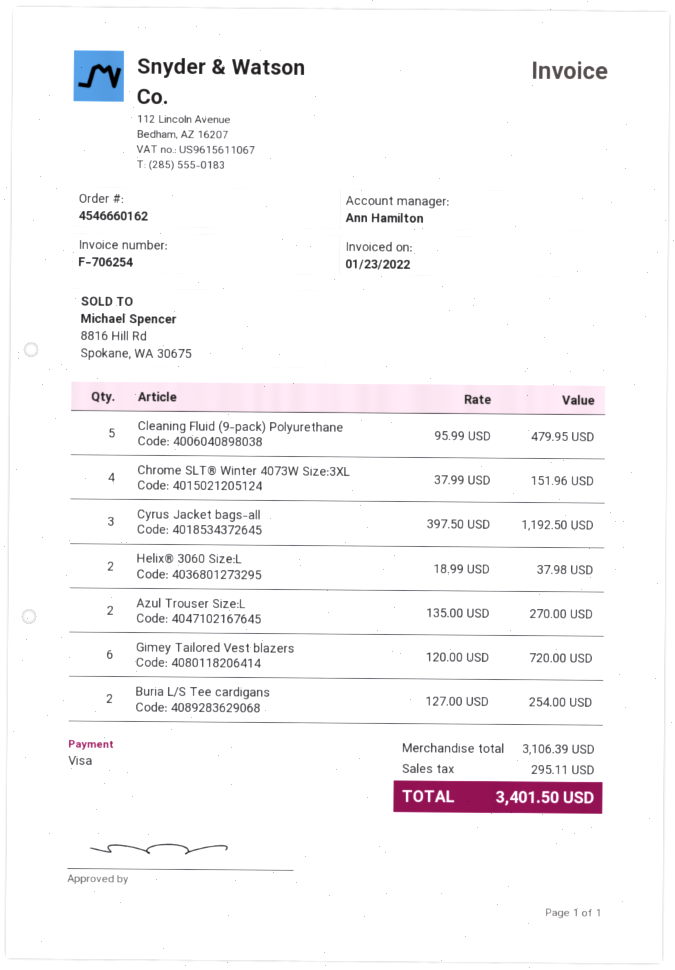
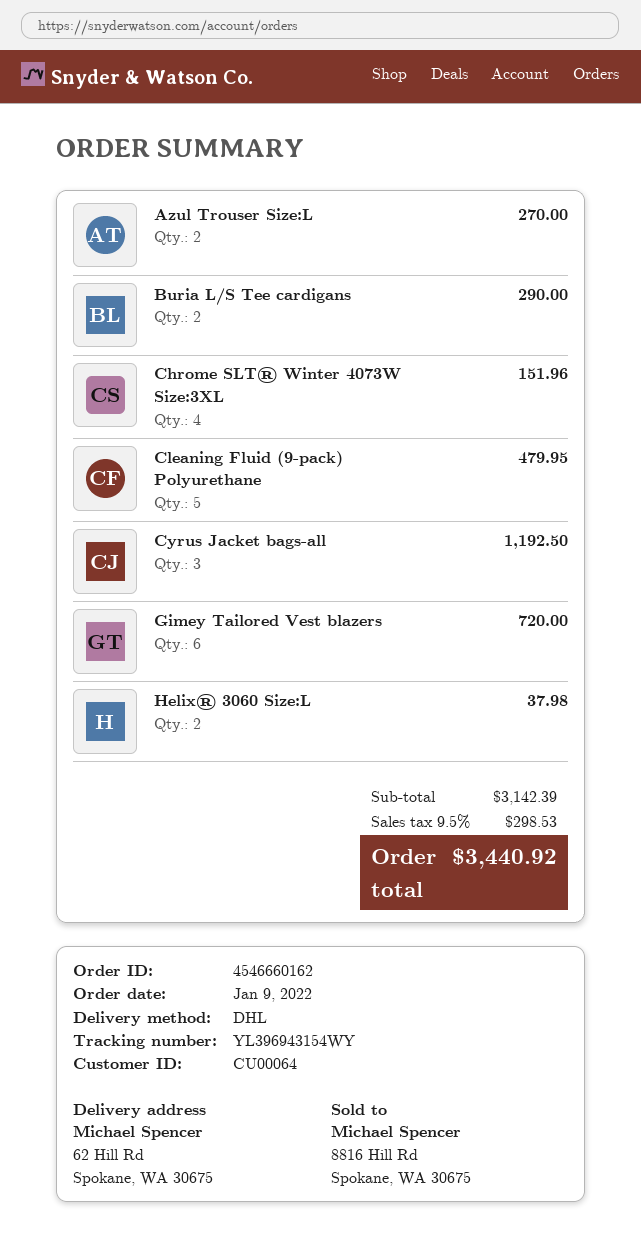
Buria L/S Tee cardigans: 2 for 254.00 -> 2 for 290.00
subtotal: 3106.39 -> 3142.39
tax: 295.11 -> 298.53
total: 3401.50 -> 3440.92

